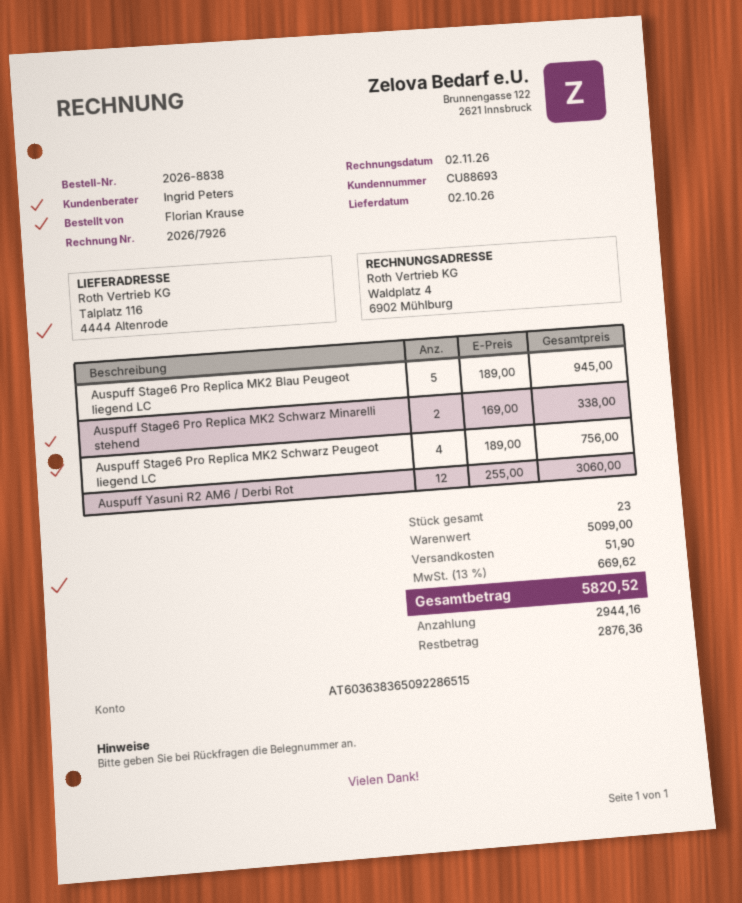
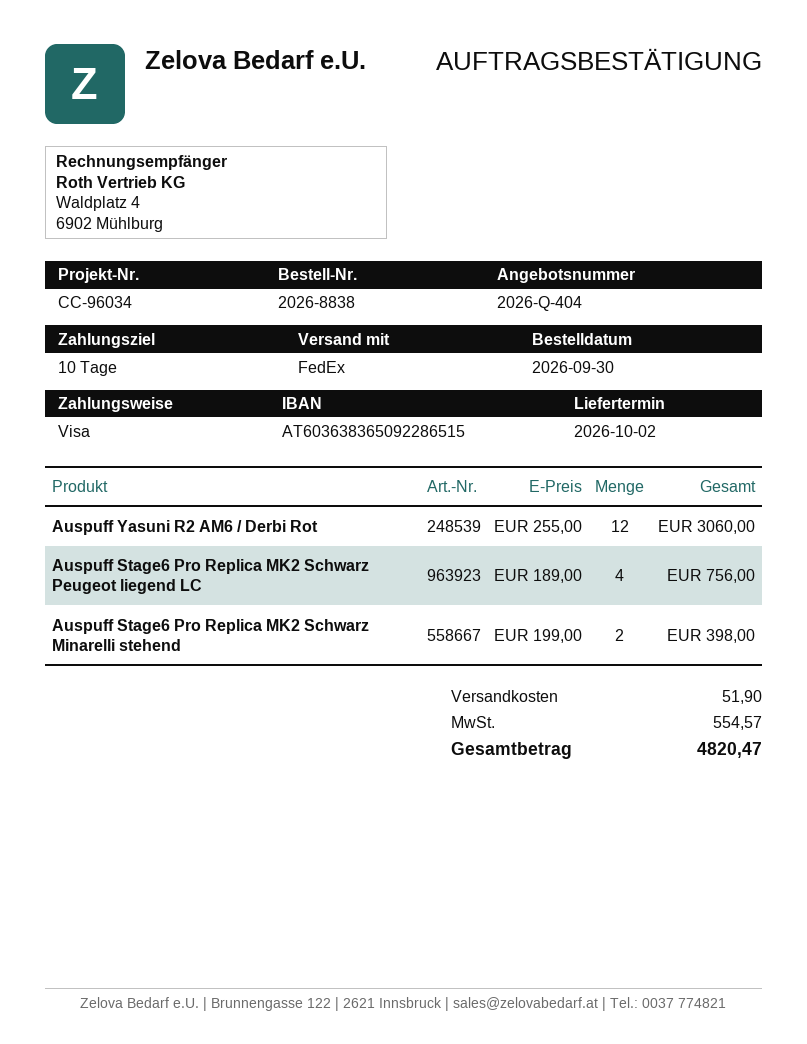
Auspuff Stage6 Pro Replica MK2 Blau Peugeot liegend LC: 5 x 189.00 = 945.00 -> none
Auspuff Stage6 Pro Replica MK2 Schwarz Minarelli stehend: 2 x 169.00 = 338.00 -> 2 x 199.00 = 398.00
tax: 669.62 -> 554.57
total: 5820.52 -> 4820.47

